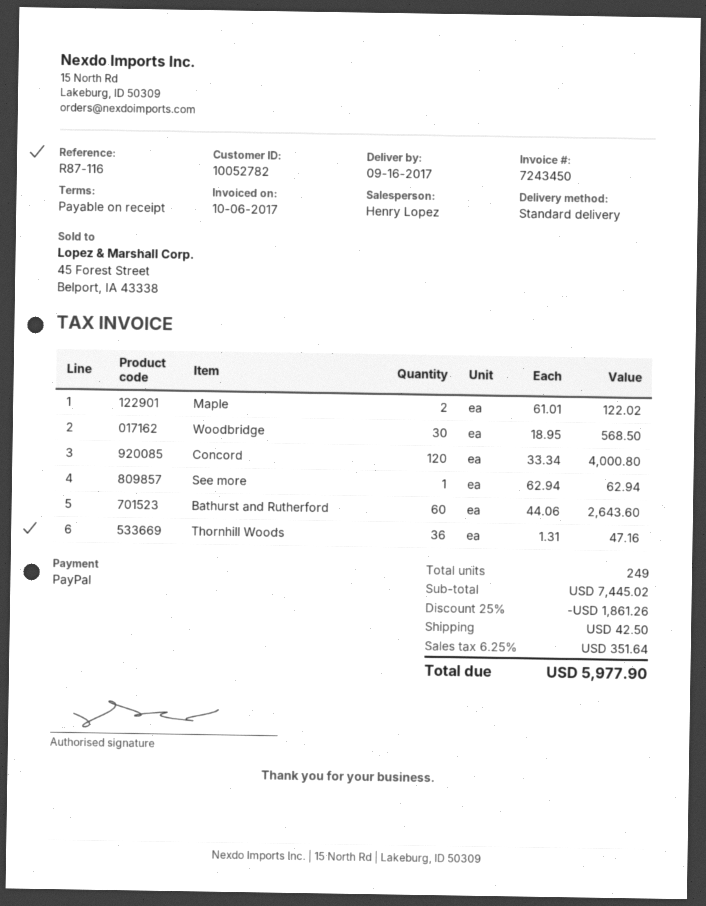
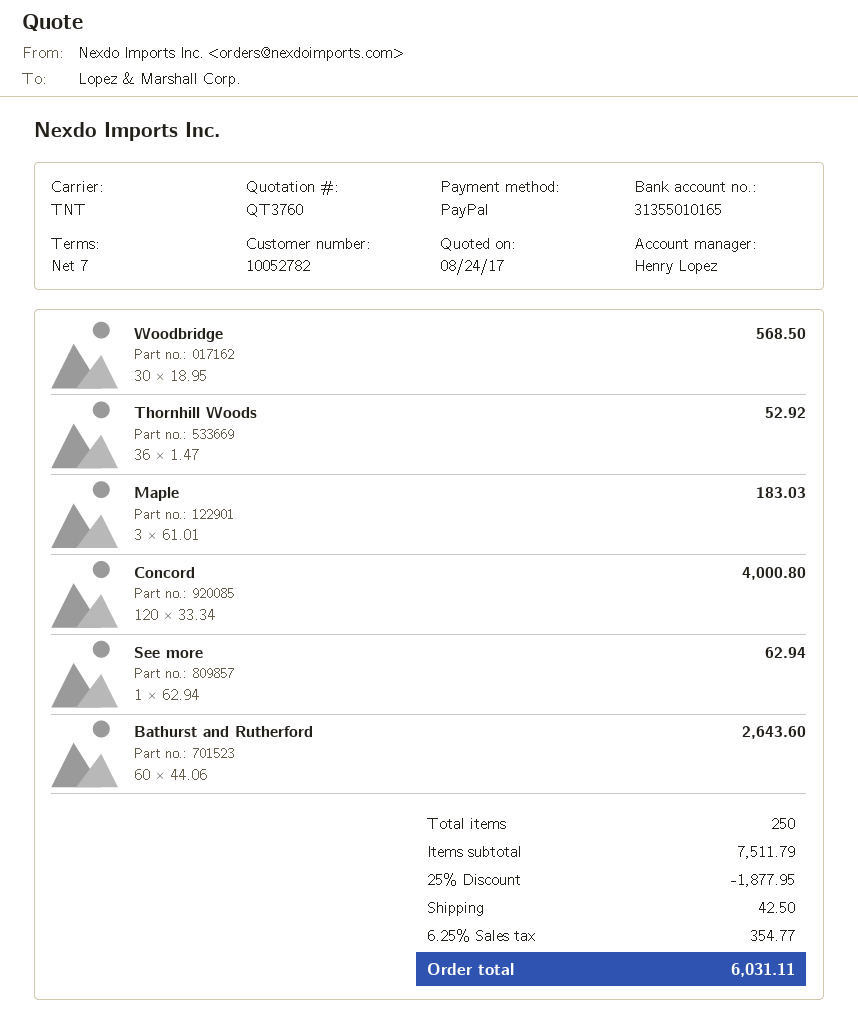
payment terms: on receipt -> 7 days
shipping method: standard -> TNT
Maple: 2 x 61.01 = 122.02 -> 3 x 61.01 = 183.03
Thornhill Woods: 36 x 1.31 = 47.16 -> 36 x 1.47 = 52.92
total quantity: 249 -> 250
subtotal: 7445.02 -> 7511.79
discount: 25% = 1861.26 -> 25% = 1877.95
tax: 6.25% = 351.64 -> 6.25% = 354.77
total: 5977.90 -> 6031.11

